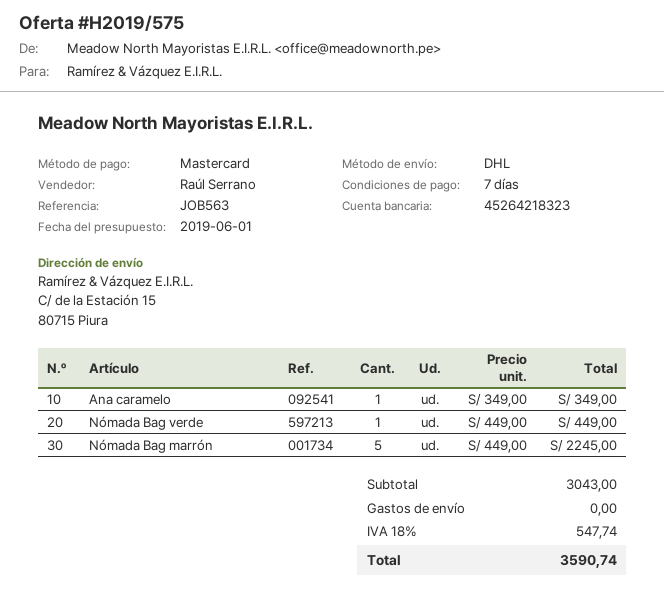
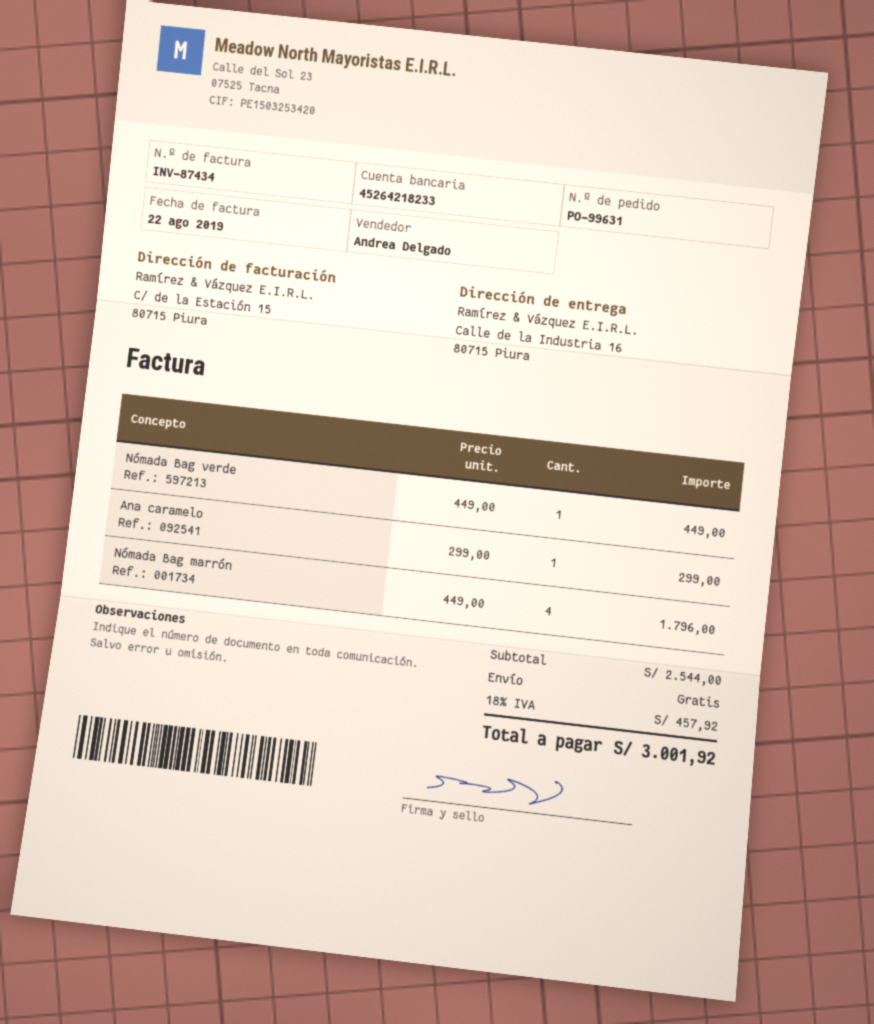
sales rep: Raúl Serrano -> Andrea Delgado
bank account: 45264218323 -> 45264218233
ship to: C/ de la Estación 15, 80715 Piura -> Calle de la Industria 16, 80715 Piura
Ana caramelo: 1 x 349.00 = 349.00 -> 1 x 299.00 = 299.00
Nómada Bag marrón: 5 x 449.00 = 2245.00 -> 4 x 449.00 = 1796.00
subtotal: 3043.00 -> 2544.00
tax: 18% = 547.74 -> 18% = 457.92
total: 3590.74 -> 3001.92

